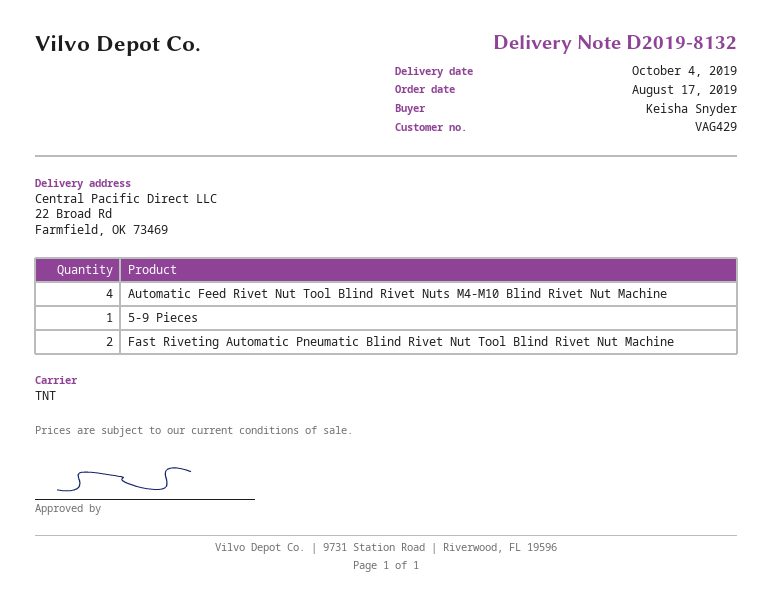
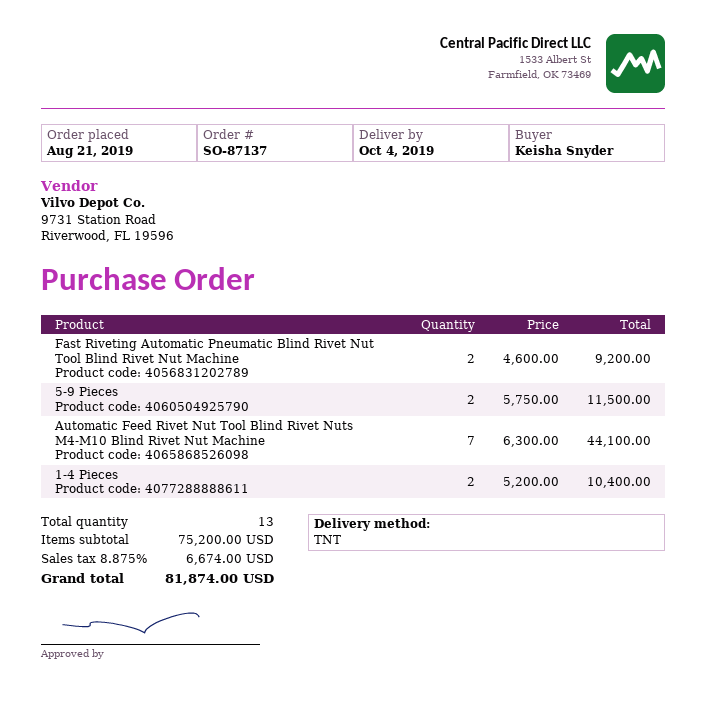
order date: 2019-08-17 -> 2019-08-21
Automatic Feed Rivet Nut Tool Blind Rivet Nuts M4-M10 Blind Rivet Nut Machine: 4 -> 7
5-9 Pieces: 1 -> 2
1-4 Pieces: none -> 2

